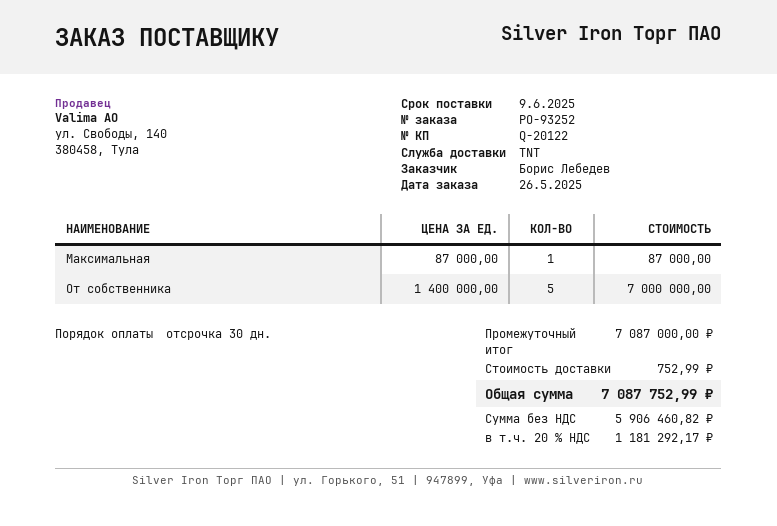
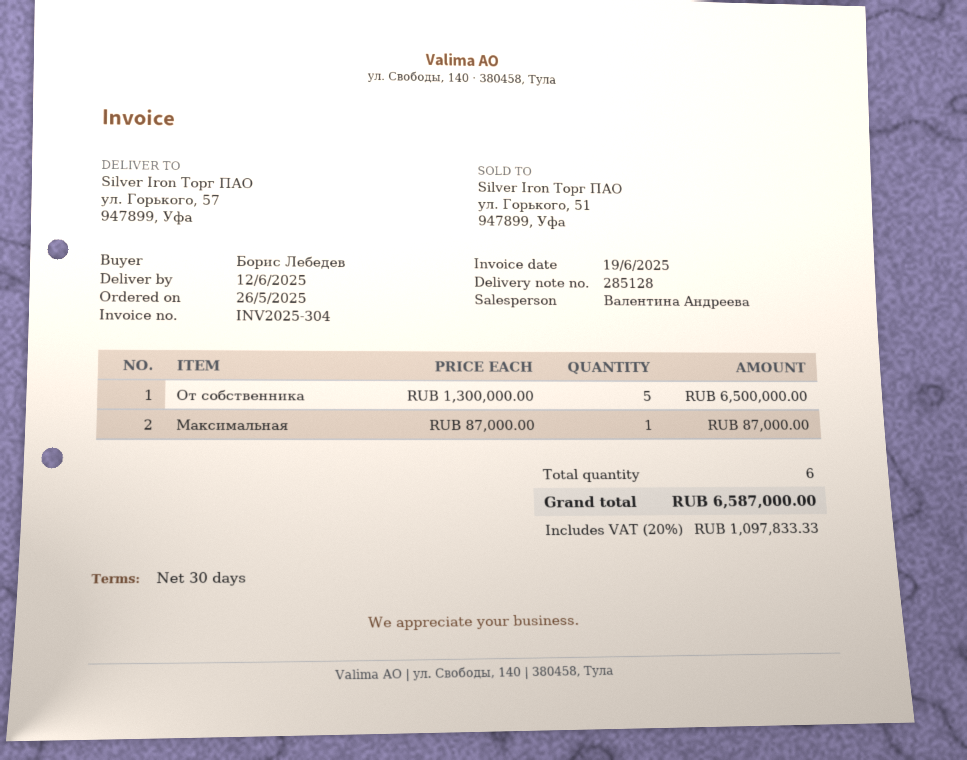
delivery date: 2025-06-09 -> 2025-06-12
От собственника: 5 x 1400000.00 = 7000000.00 -> 5 x 1300000.00 = 6500000.00
shipping: 752.99 -> none
tax: 20% = 1181292.17 -> 20% = 1097833.33
total: 7087752.99 -> 6587000.00

